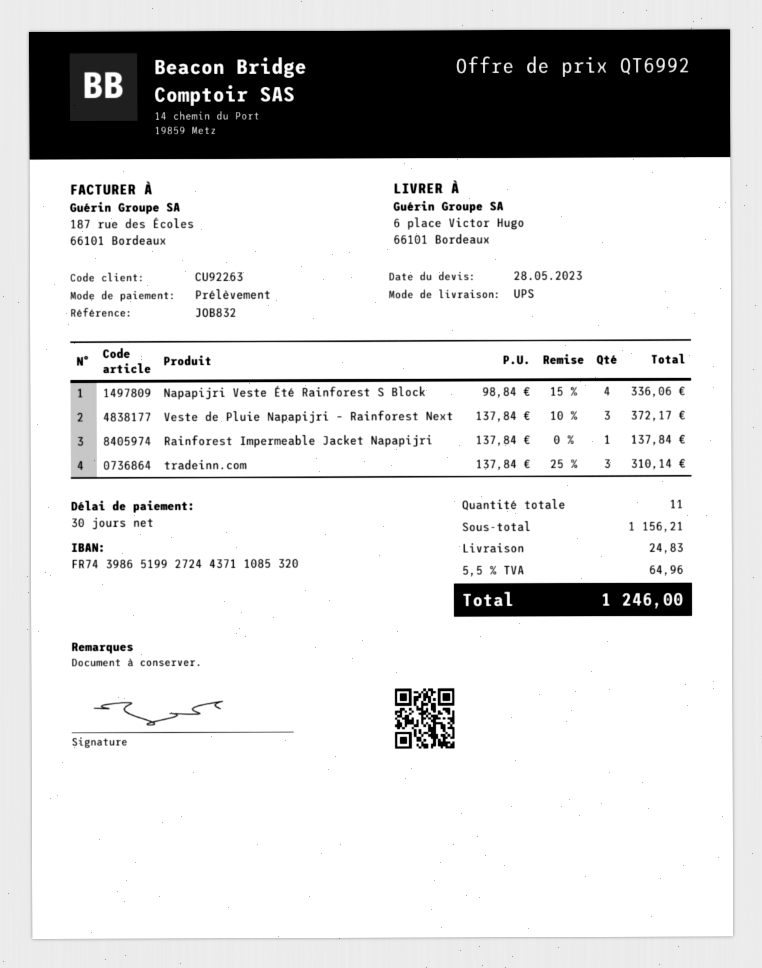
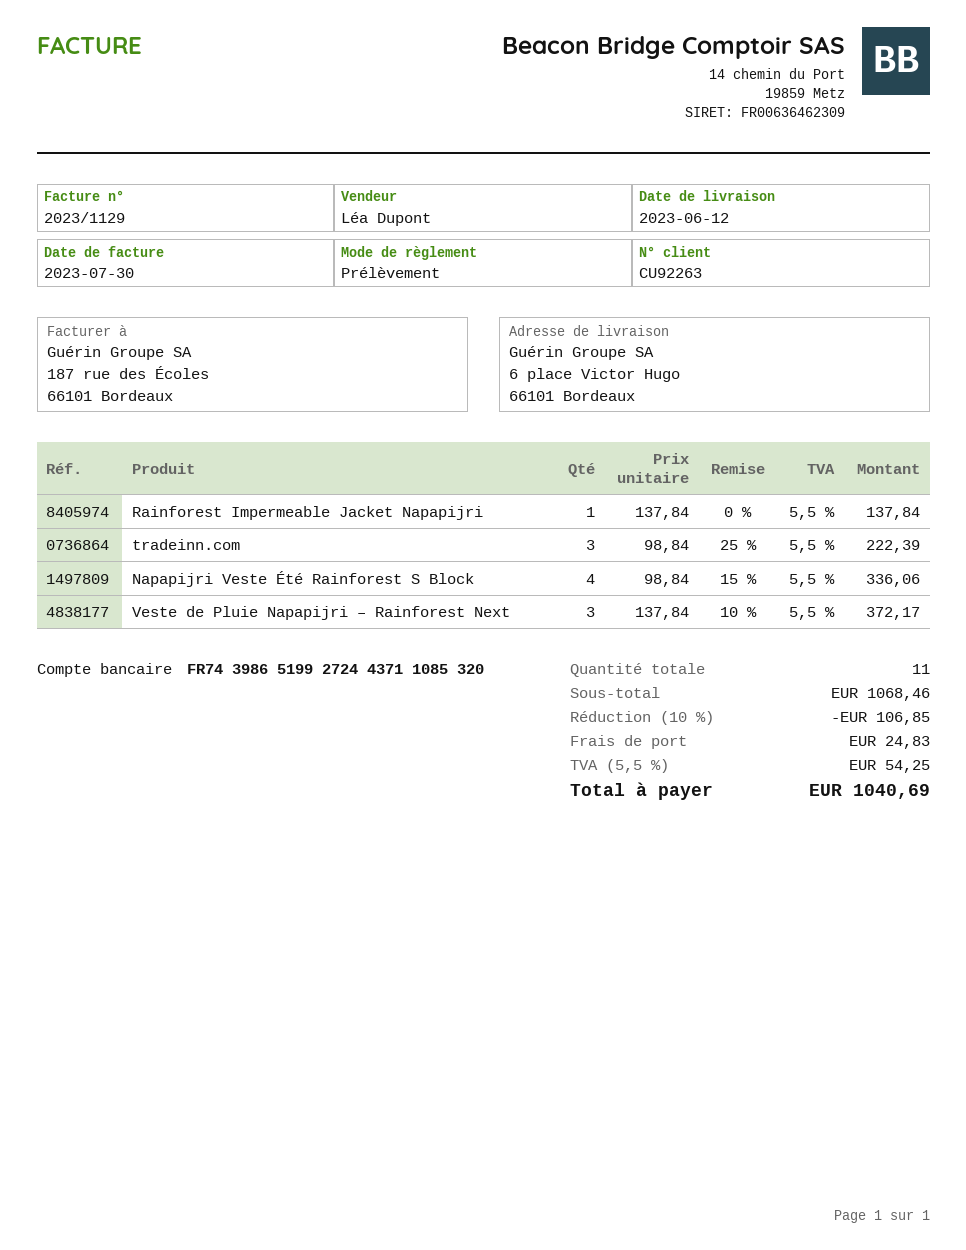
tradeinn.com: 3 x 137.84 - 25% = 310.14 -> 3 x 98.84 - 25% = 222.39
subtotal: 1156.21 -> 1068.46
discount: none -> 10% = 106.85
tax: 5.5% = 64.96 -> 5.5% = 54.25
total: 1246.00 -> 1040.69

